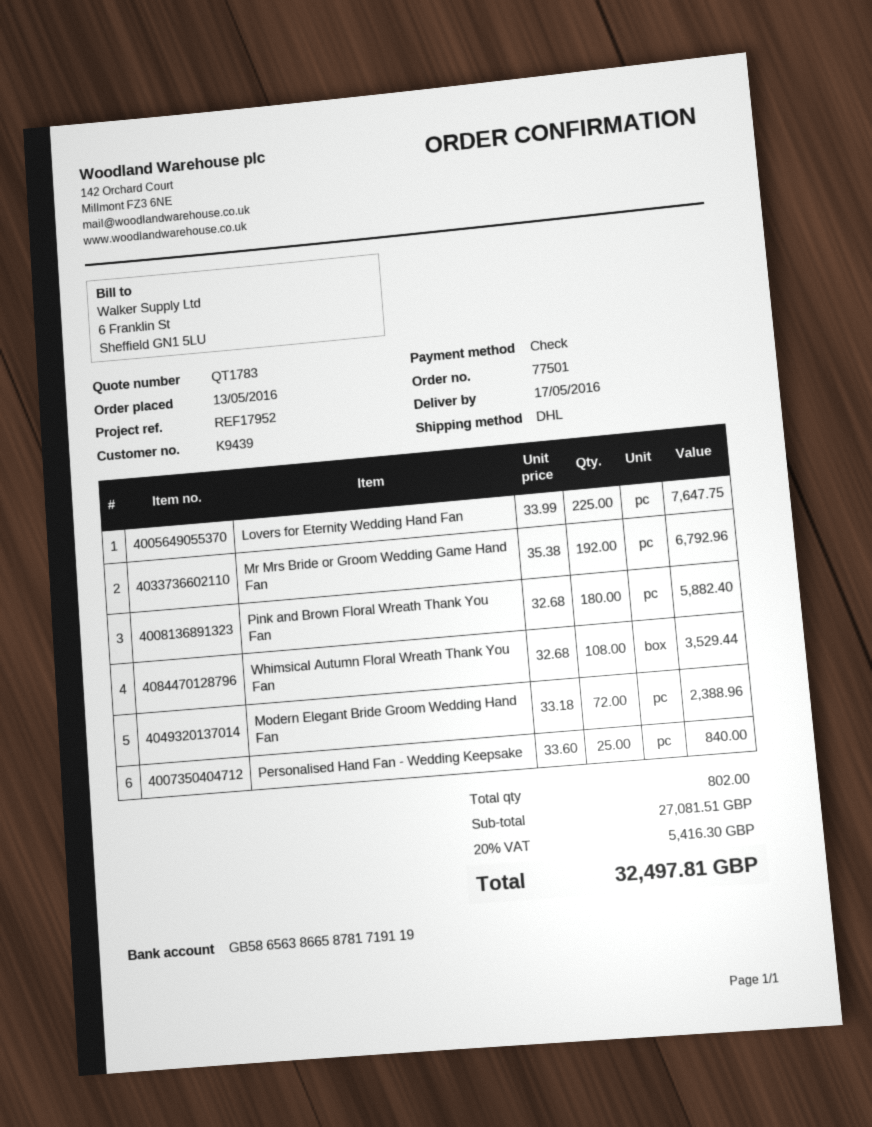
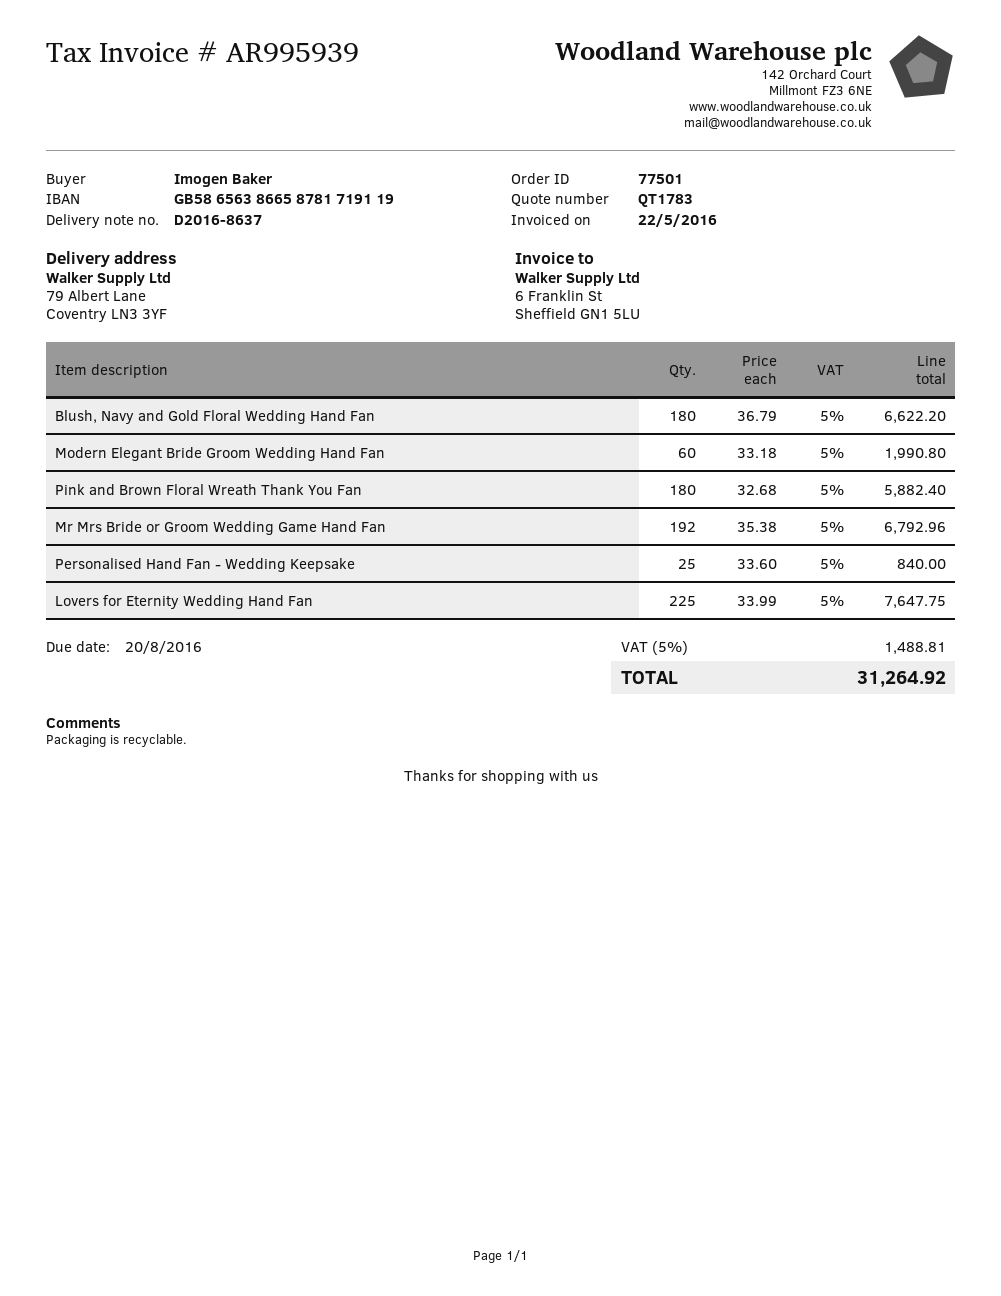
Whimsical Autumn Floral Wreath Thank You Fan: 108 x 32.68 = 3529.44 -> none
Modern Elegant Bride Groom Wedding Hand Fan: 72 x 33.18 = 2388.96 -> 60 x 33.18 = 1990.80
Blush, Navy and Gold Floral Wedding Hand Fan: none -> 180 x 36.79 = 6622.20
tax: 20% = 5416.30 -> 5% = 1488.81
total: 32497.81 -> 31264.92

